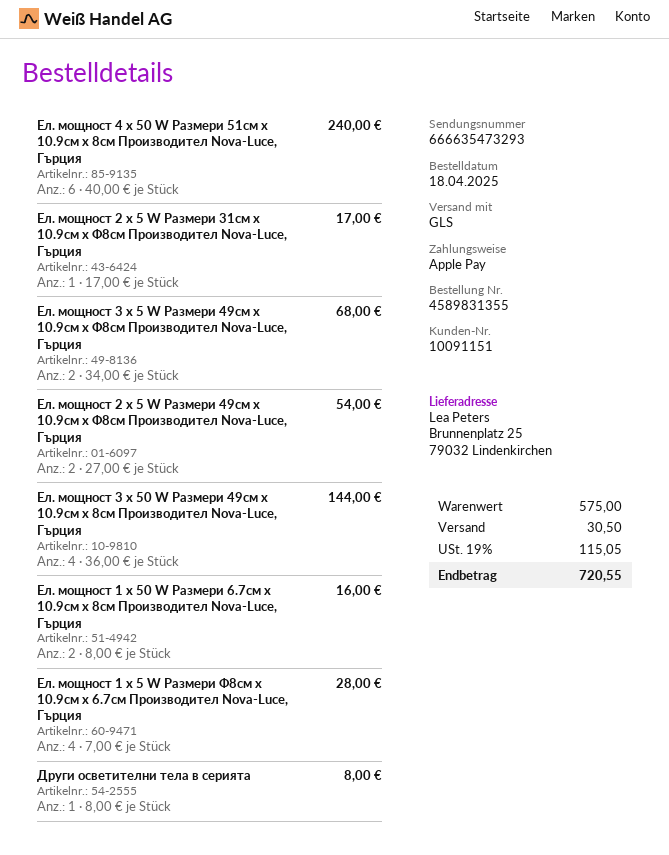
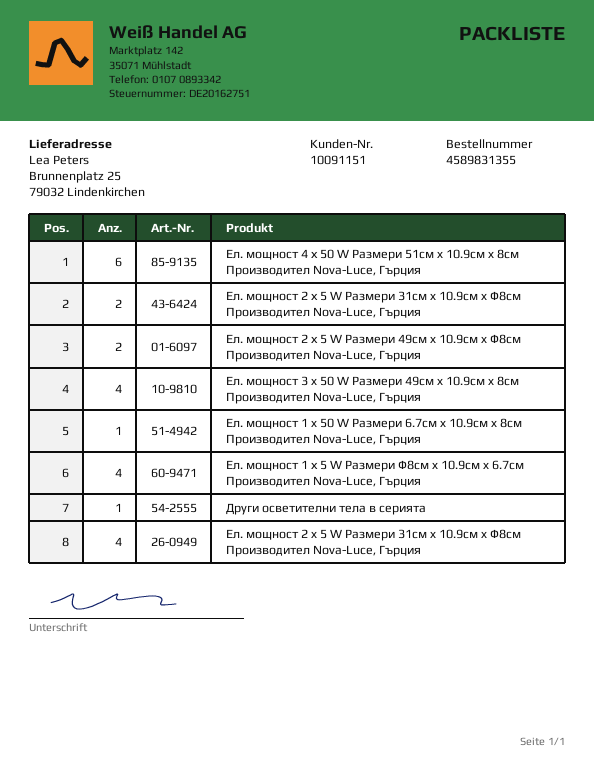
Ел. мощност 2 х 5 W Размери 31см x 10.9см x Ф8см Производител Nova-Luce, Гърция: 1 -> 2
Ел. мощност 3 х 5 W Размери 49см x 10.9см x Ф8см Производител Nova-Luce, Гърция: 2 -> none
Ел. мощност 1 x 50 W Размери 6.7см x 10.9см x 8см Производител Nova-Luce, Гърция: 2 -> 1
Ел. мощност 2 x 5 W Размери 31см x 10.9см x Ф8см Производител Nova-Luce, Гърция: none -> 4

